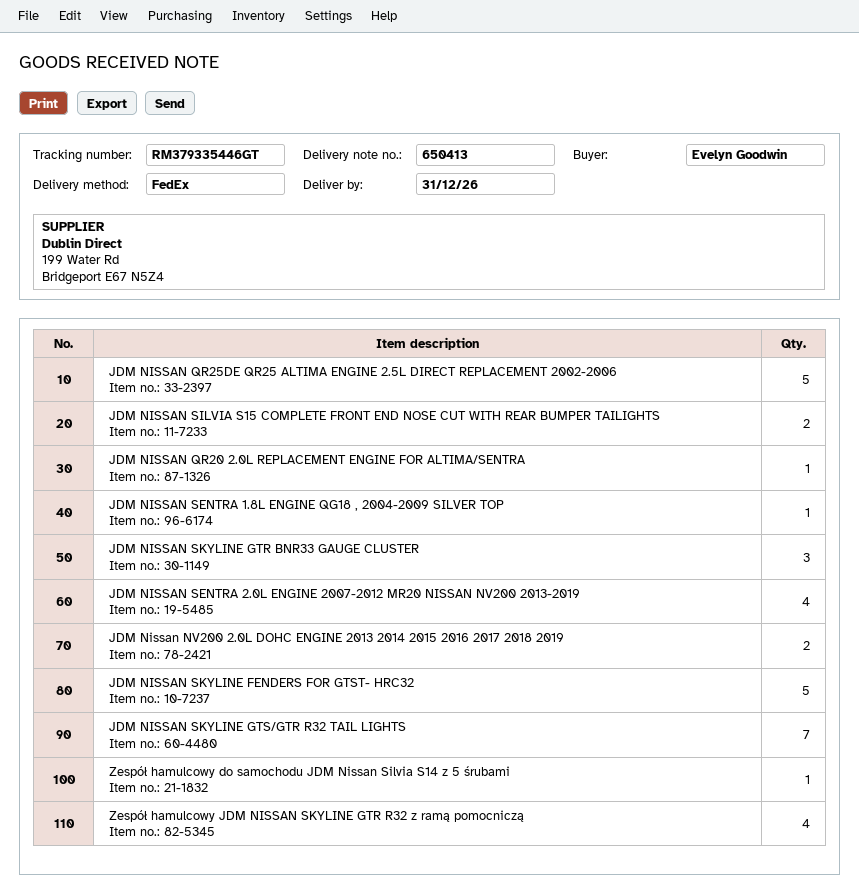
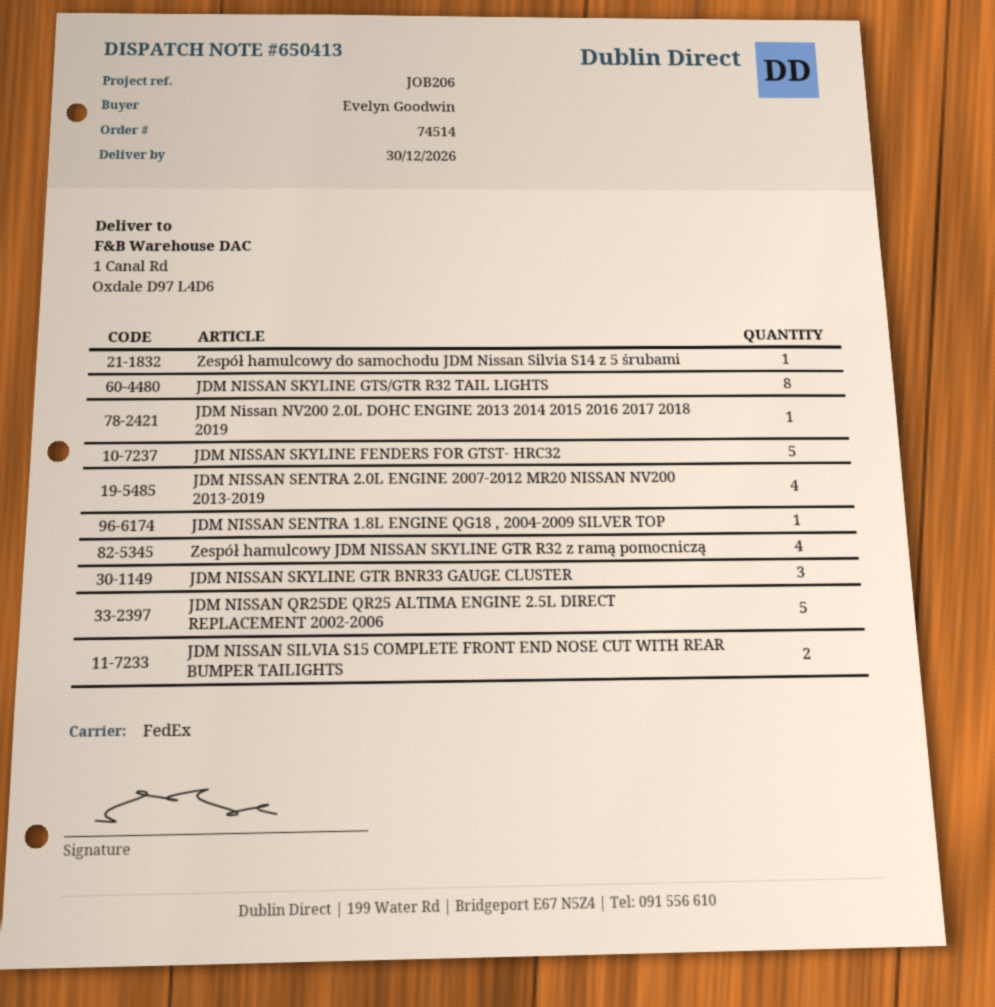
delivery date: 2026-12-31 -> 2026-12-30
JDM NISSAN QR20 2.0L REPLACEMENT ENGINE FOR ALTIMA/SENTRA: 1 -> none
JDM Nissan NV200 2.0L DOHC ENGINE 2013 2014 2015 2016 2017 2018 2019: 2 -> 1
JDM NISSAN SKYLINE GTS/GTR R32 TAIL LIGHTS: 7 -> 8

